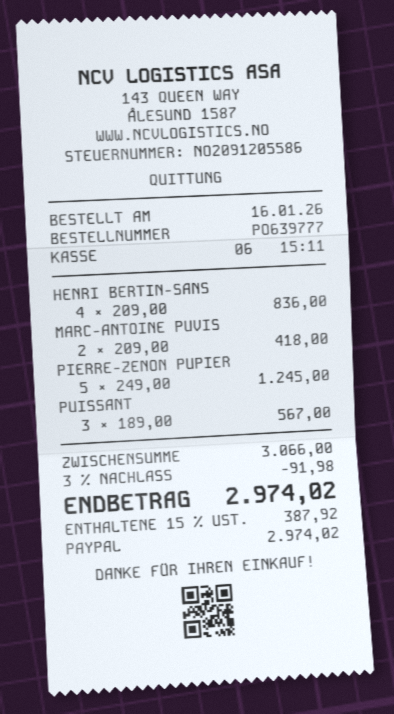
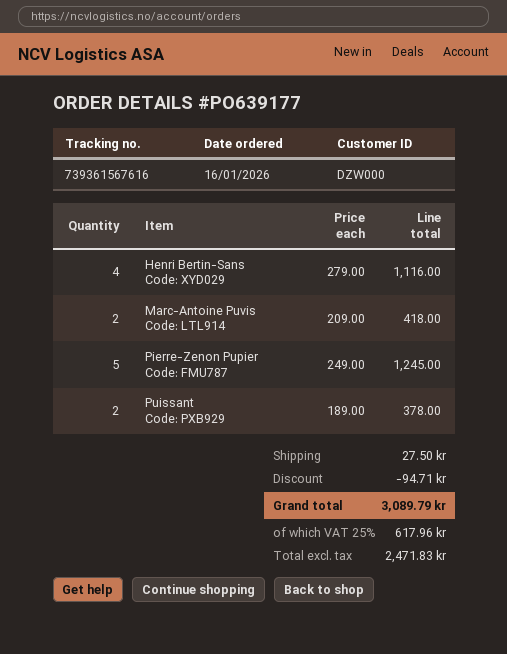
order number: PO639777 -> PO639177
HENRI BERTIN-SANS: 4 x 209.00 = 836.00 -> 4 x 279.00 = 1116.00
PUISSANT: 3 x 189.00 = 567.00 -> 2 x 189.00 = 378.00
discount: 91.98 -> 94.71
shipping: none -> 27.50
tax: 15% = 387.92 -> 25% = 617.96
total: 2974.02 -> 3089.79

